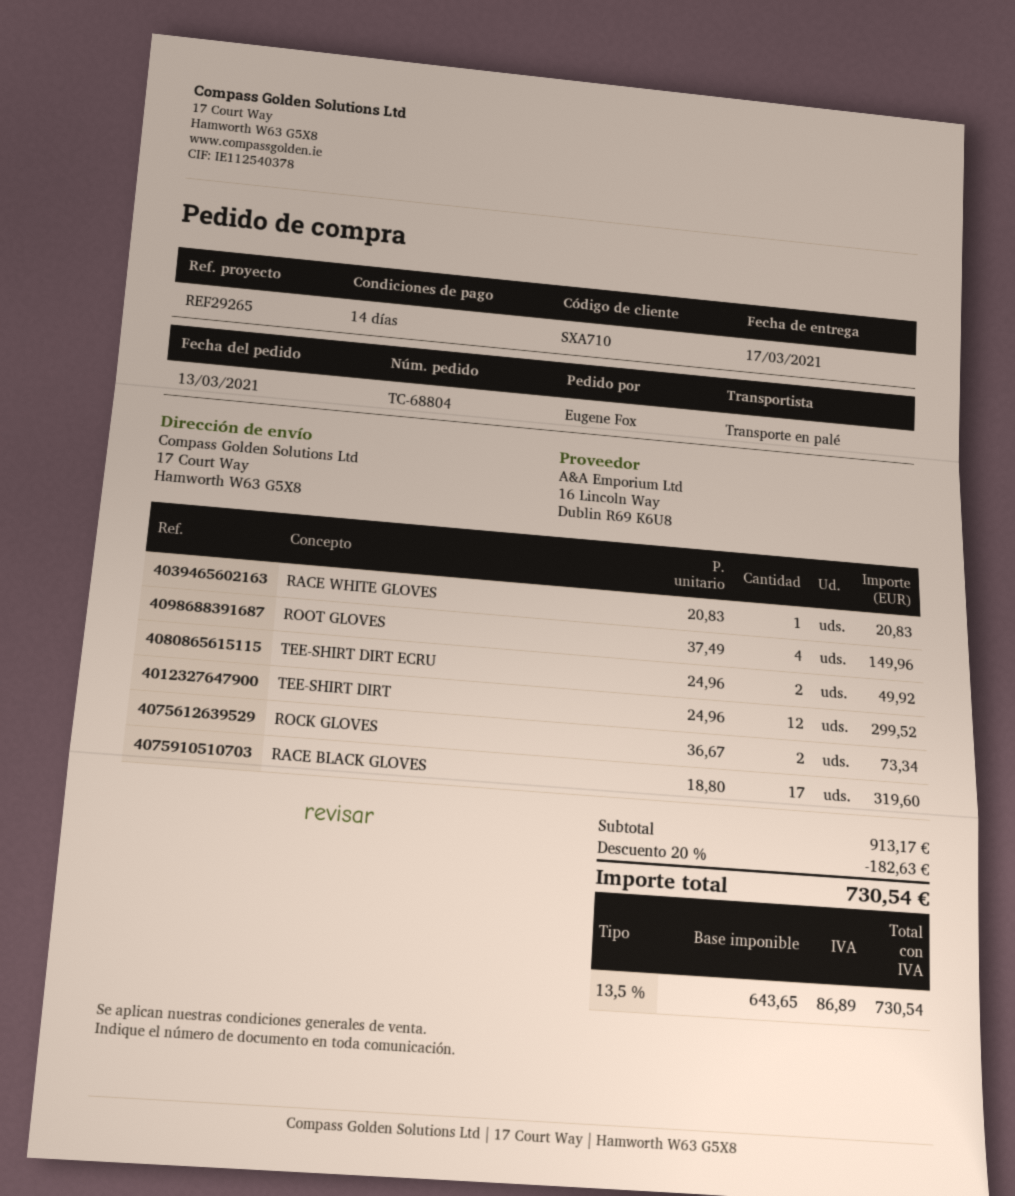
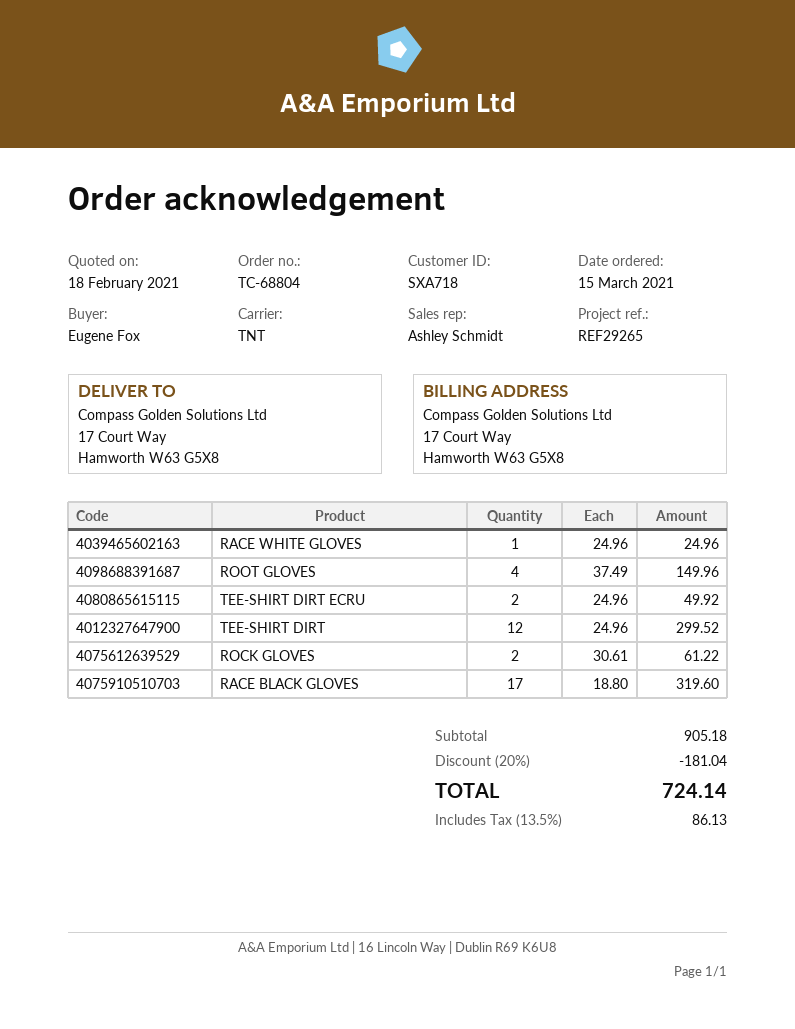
order date: 2021-03-13 -> 2021-03-15
customer number: SXA710 -> SXA718
shipping method: pallet freight -> TNT
RACE WHITE GLOVES: 1 x 20.83 = 20.83 -> 1 x 24.96 = 24.96
ROCK GLOVES: 2 x 36.67 = 73.34 -> 2 x 30.61 = 61.22
subtotal: 913.17 -> 905.18
discount: 20% = 182.63 -> 20% = 181.04
tax: 13.5% = 86.89 -> 13.5% = 86.13
total: 730.54 -> 724.14

